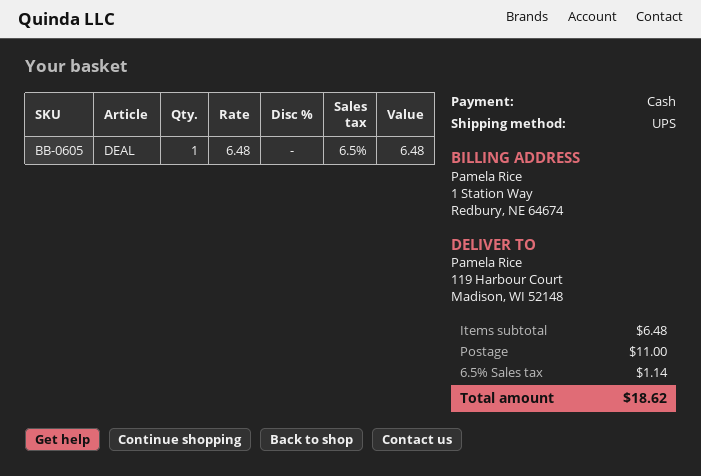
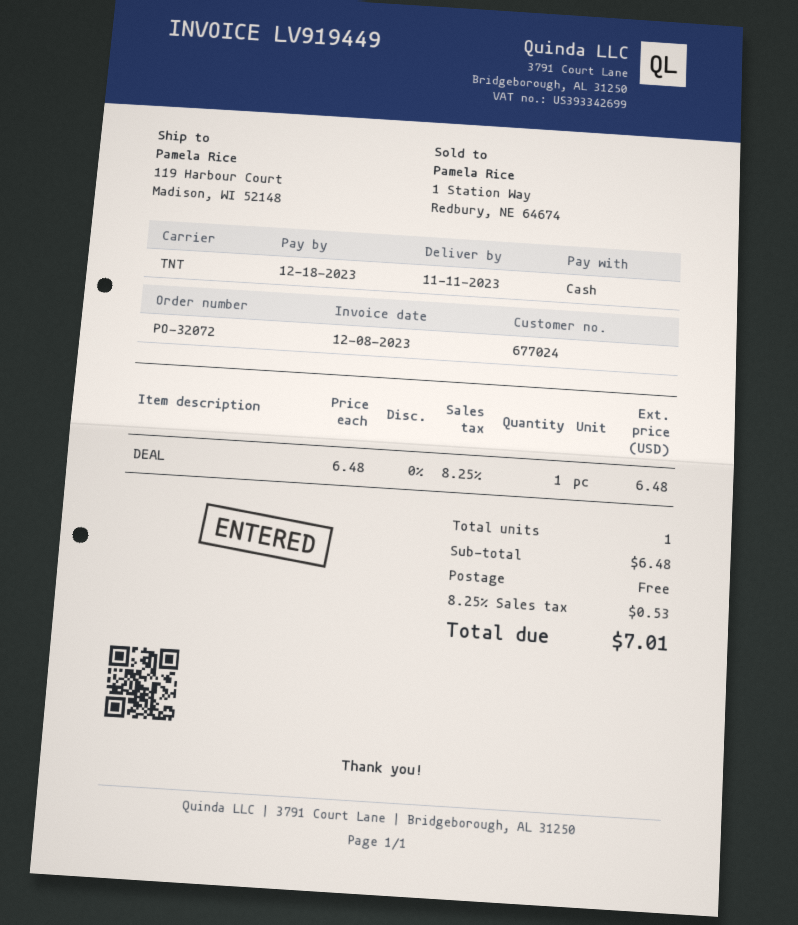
shipping method: UPS -> TNT
shipping: 11.00 -> 0.00
tax: 6.5% = 1.14 -> 8.25% = 0.53
total: 18.62 -> 7.01

